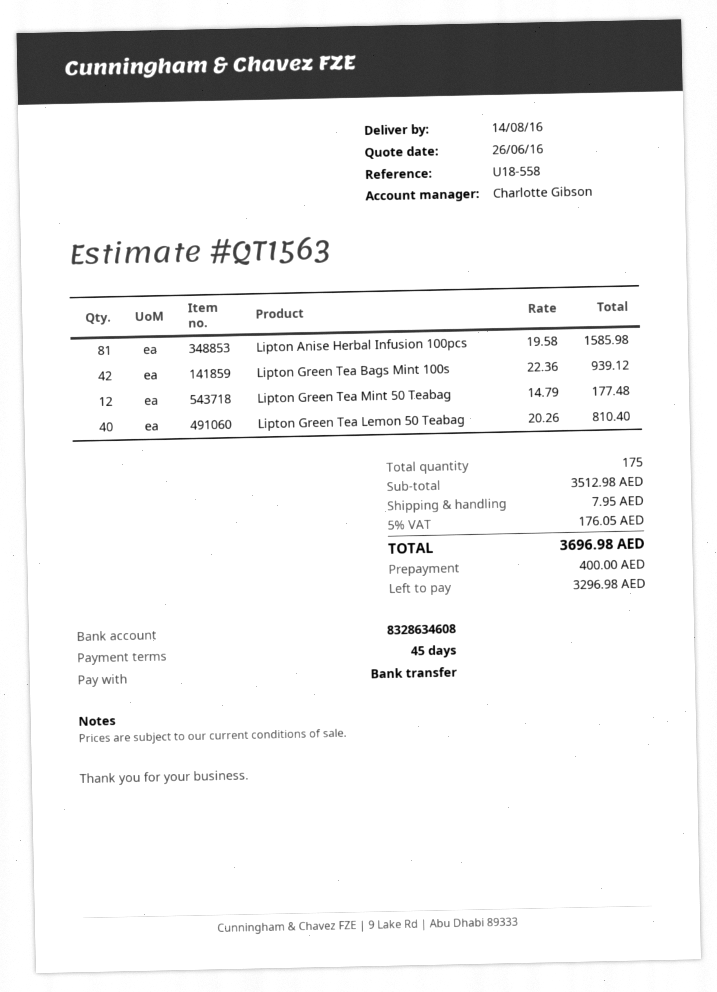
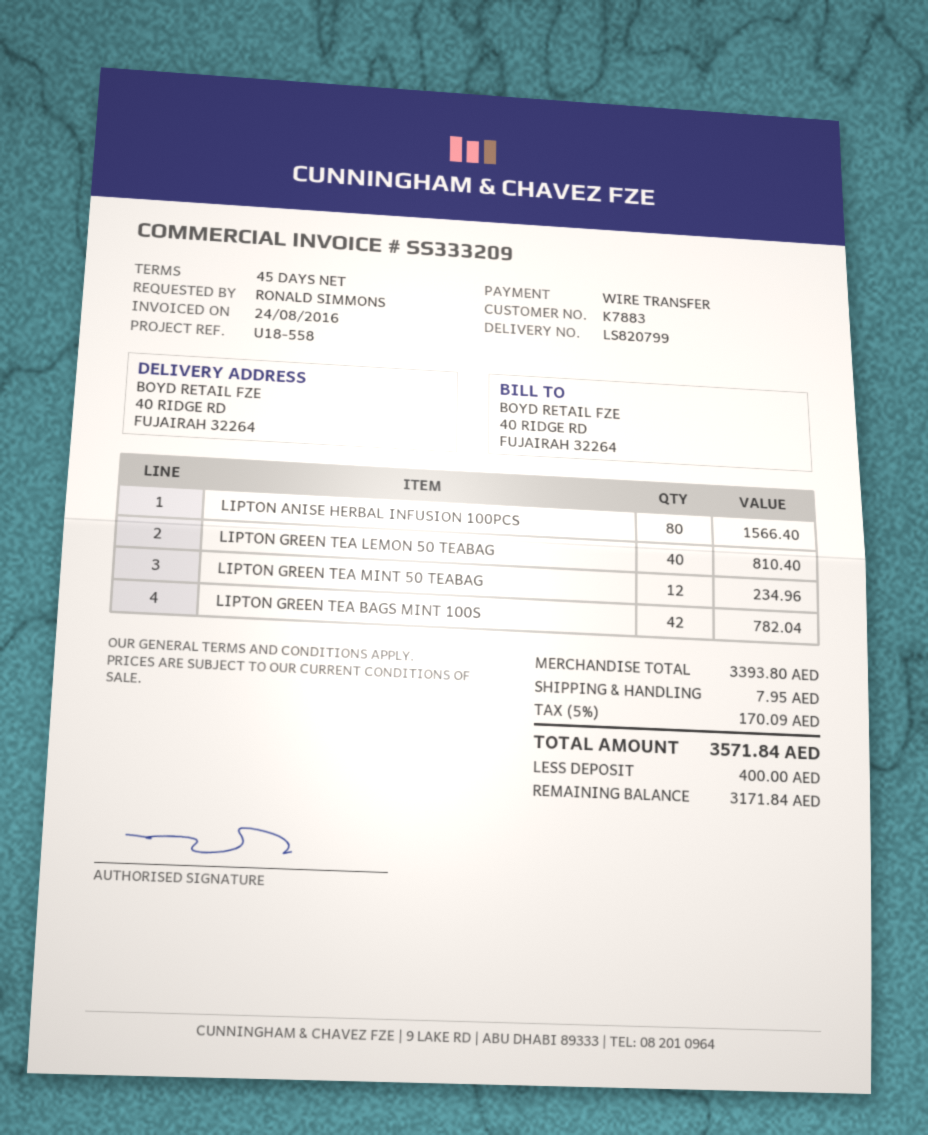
Lipton Anise Herbal Infusion 100pcs: 81 for 1585.98 -> 80 for 1566.40
Lipton Green Tea Bags Mint 100s: 42 for 939.12 -> 42 for 782.04
Lipton Green Tea Mint 50 Teabag: 12 for 177.48 -> 12 for 234.96
subtotal: 3512.98 -> 3393.80
tax: 5% = 176.05 -> 5% = 170.09
total: 3696.98 -> 3571.84
balance: 3296.98 -> 3171.84

